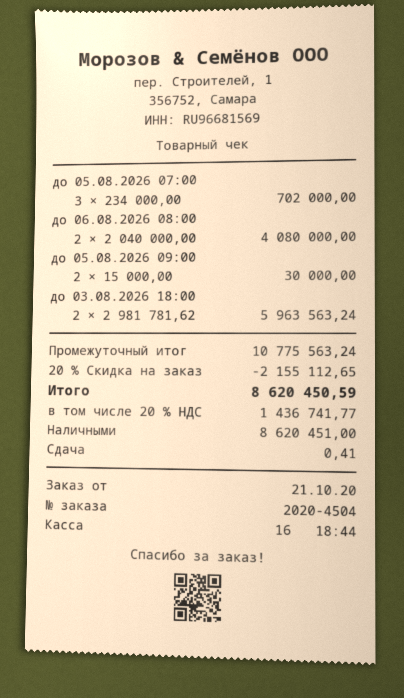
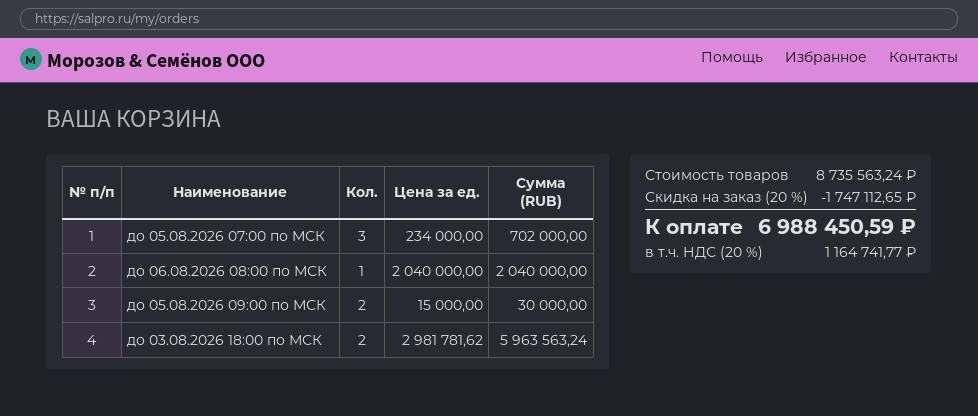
до 06.08.2026 08:00: 2 x 2040000.00 = 4080000.00 -> 1 x 2040000.00 = 2040000.00
subtotal: 10775563.24 -> 8735563.24
discount: 20% = 2155112.65 -> 20% = 1747112.65
tax: 20% = 1436741.77 -> 20% = 1164741.77
total: 8620450.59 -> 6988450.59

